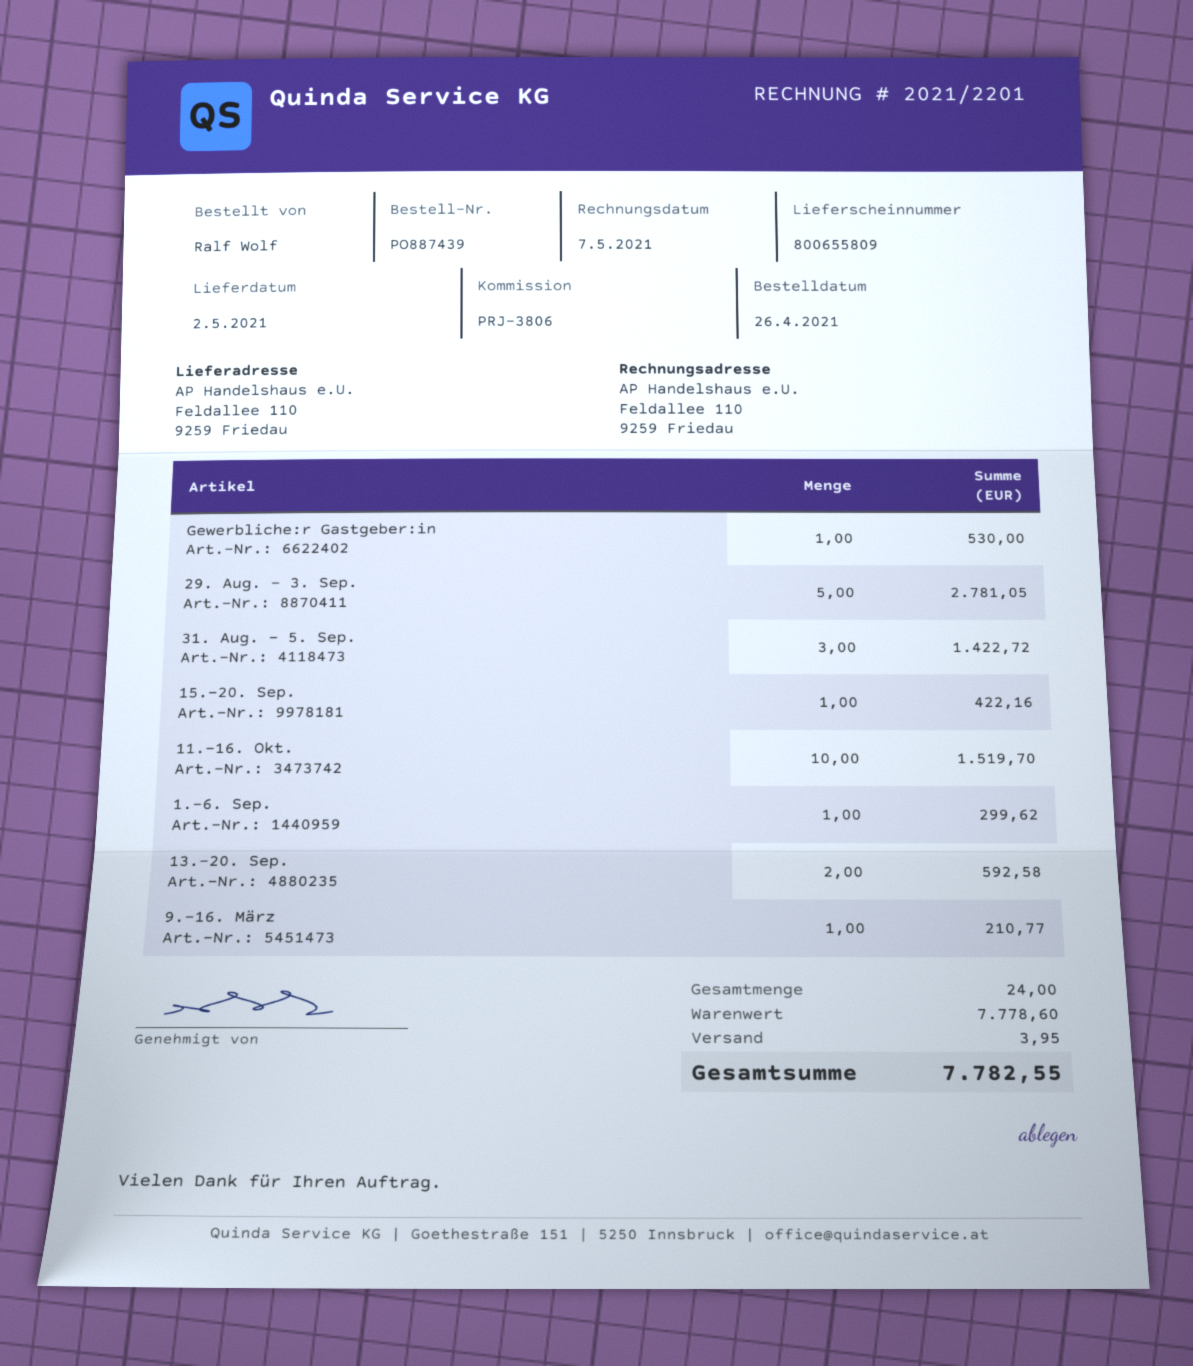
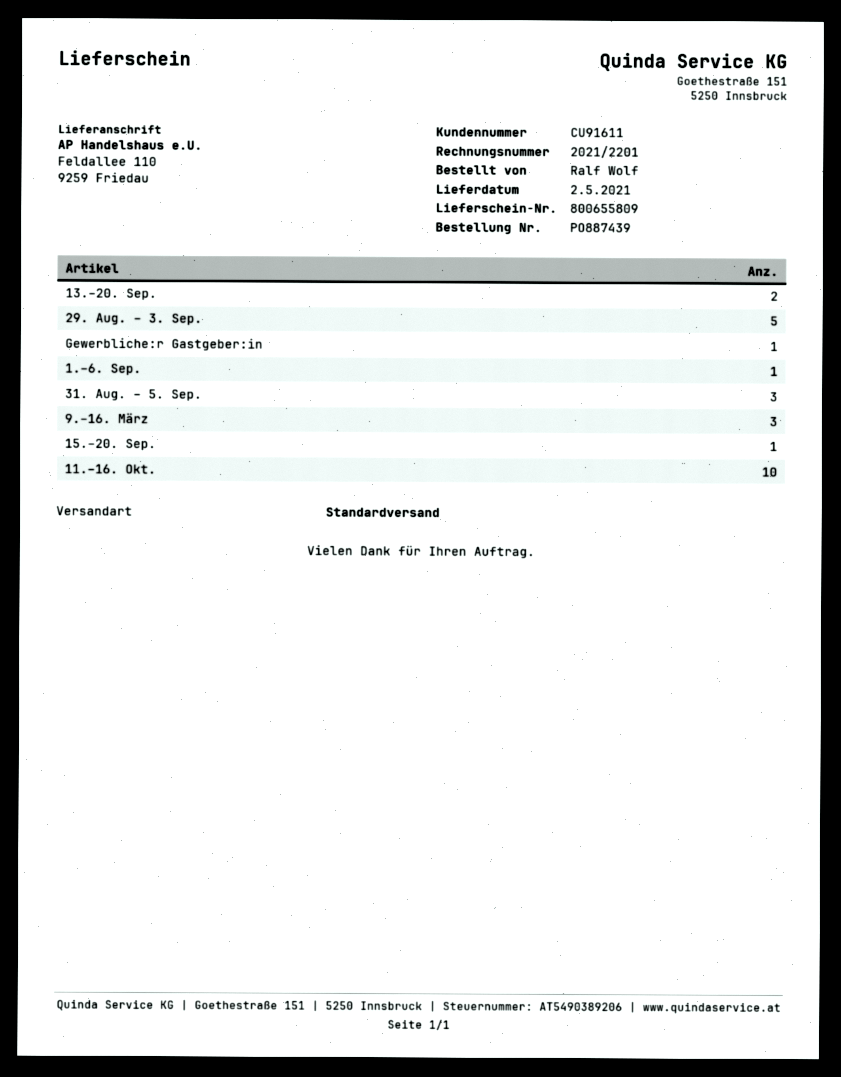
9.–16. März: 1 -> 3

